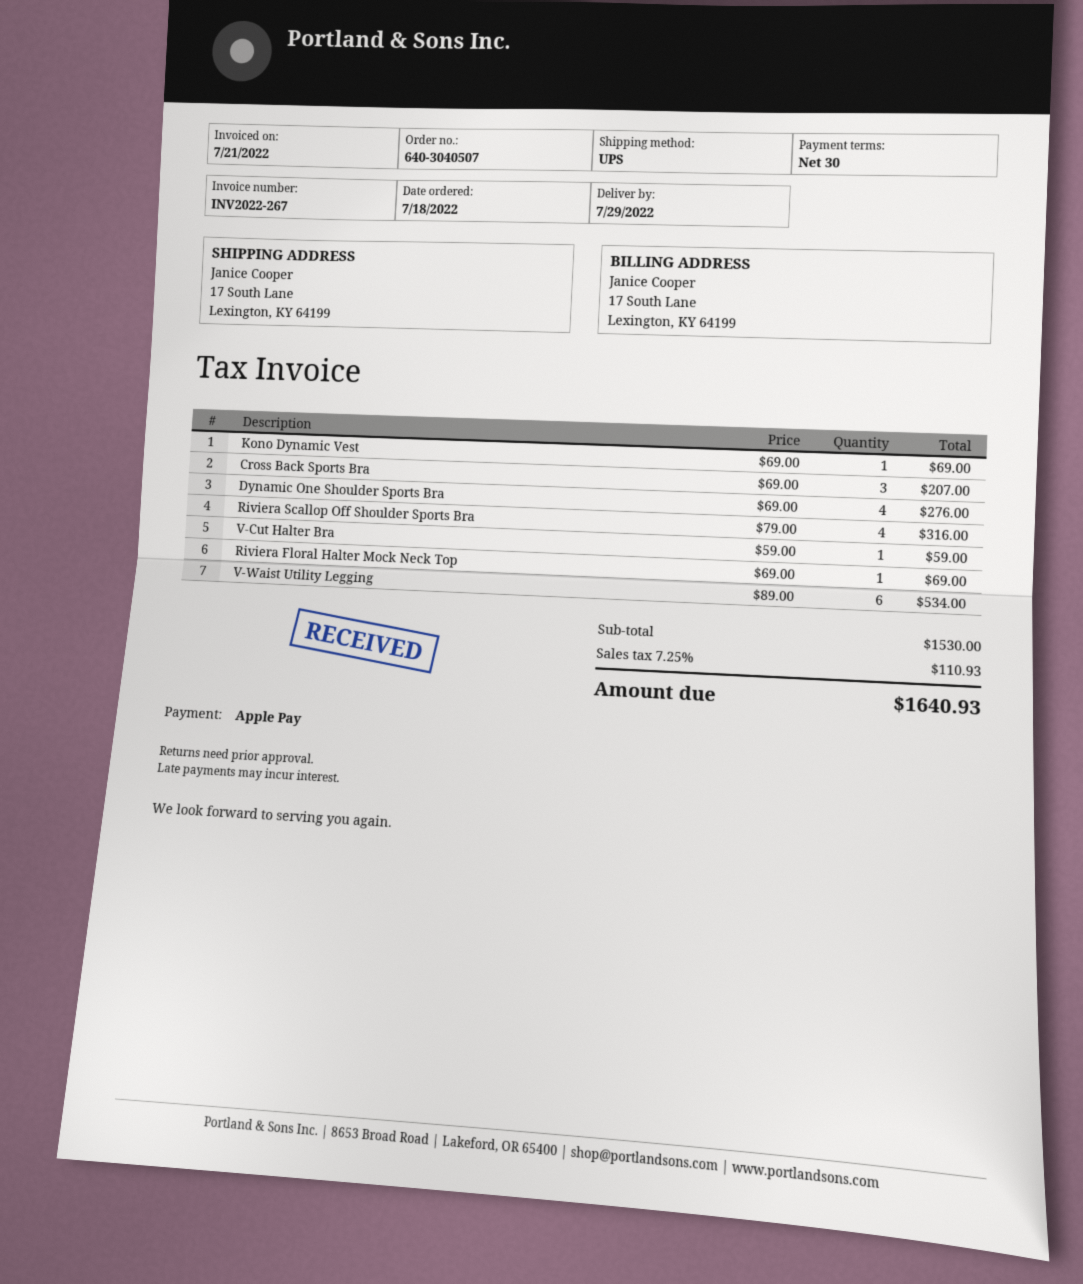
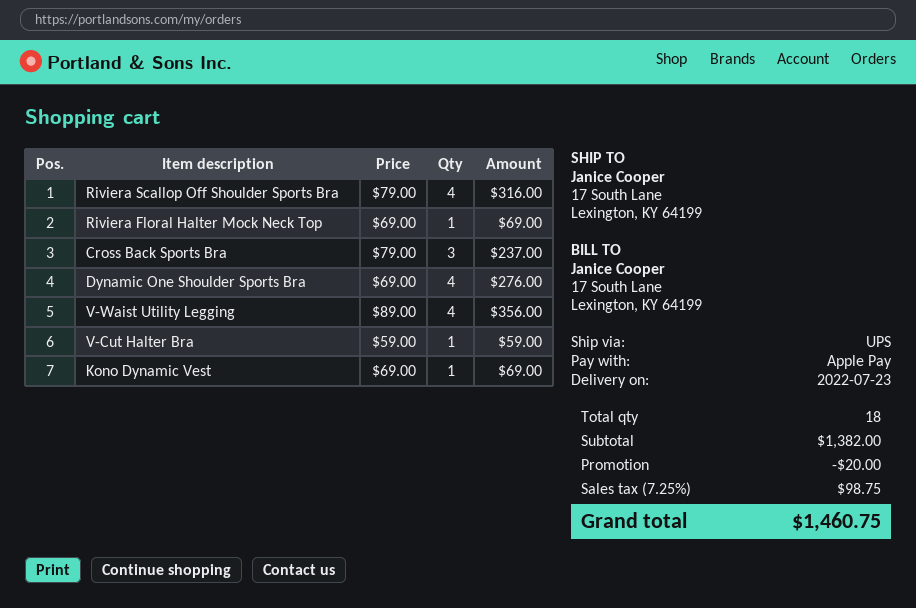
delivery date: 2022-07-29 -> 2022-07-23
Cross Back Sports Bra: 3 x 69.00 = 207.00 -> 3 x 79.00 = 237.00
V-Waist Utility Legging: 6 x 89.00 = 534.00 -> 4 x 89.00 = 356.00
subtotal: 1530.00 -> 1382.00
discount: none -> 20.00
tax: 7.25% = 110.93 -> 7.25% = 98.75
total: 1640.93 -> 1460.75

